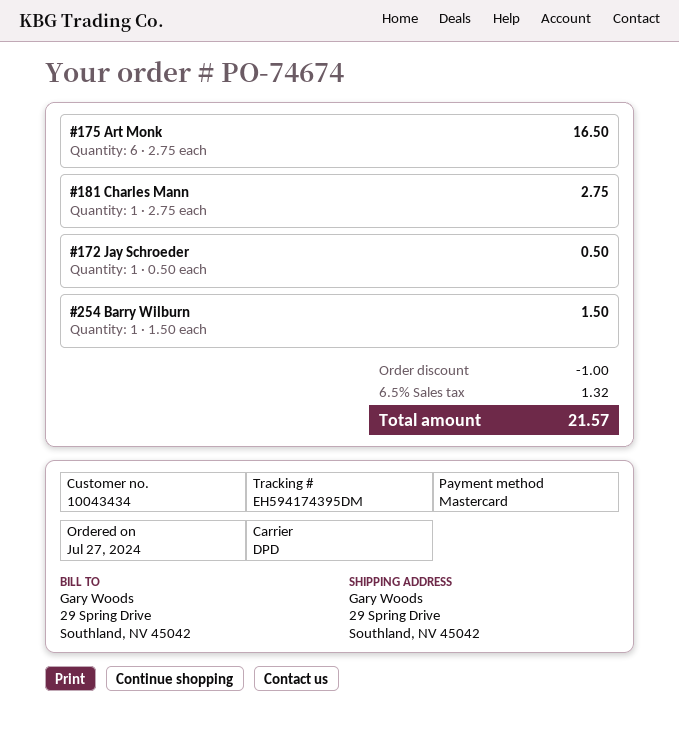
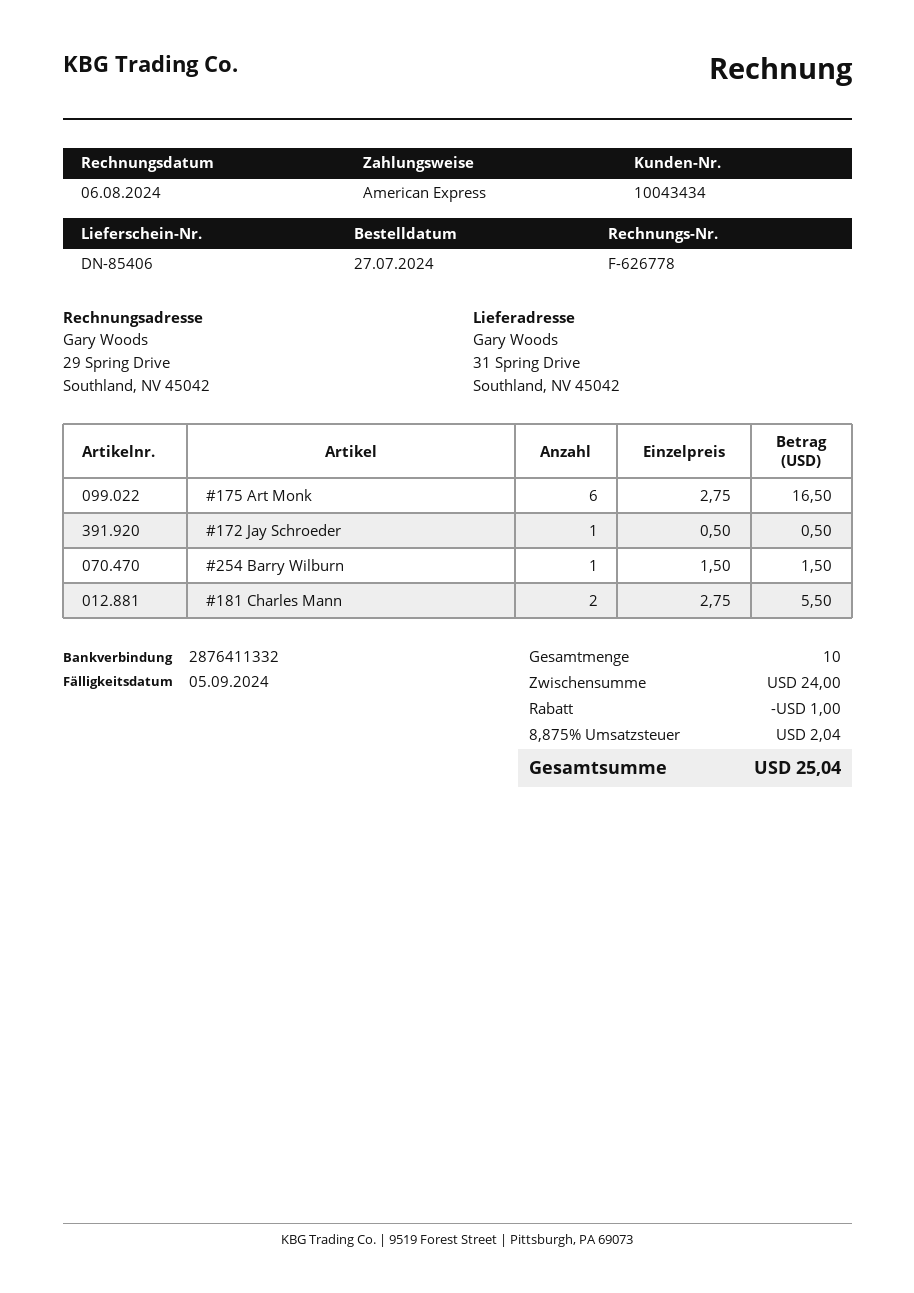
payment method: Mastercard -> American Express
ship to: 29 Spring Drive, Southland, NV 45042 -> 31 Spring Drive, Southland, NV 45042
#181 Charles Mann: 1 x 2.75 = 2.75 -> 2 x 2.75 = 5.50
tax: 6.5% = 1.32 -> 8.875% = 2.04
total: 21.57 -> 25.04

